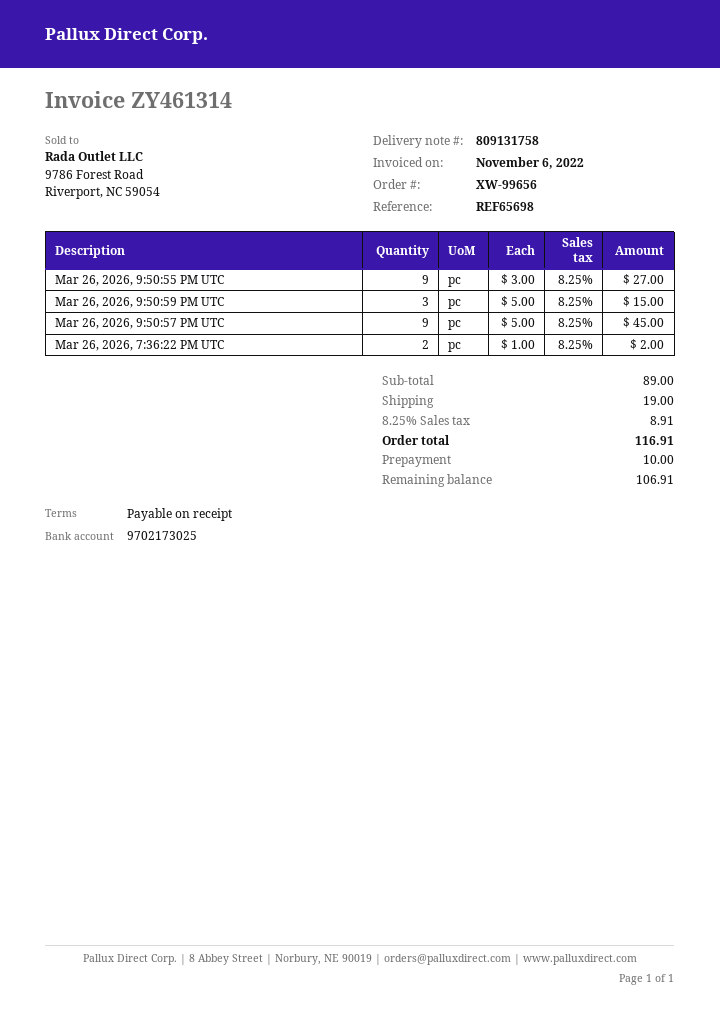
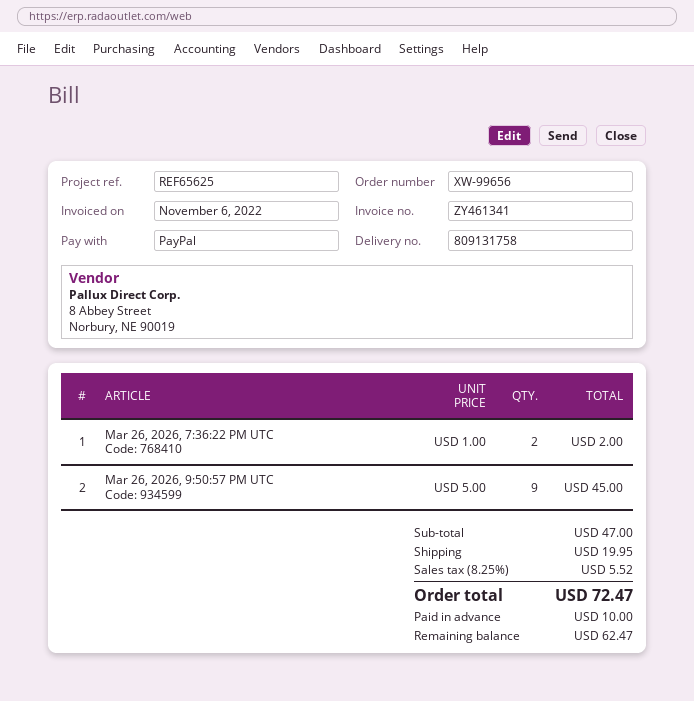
invoice number: ZY461314 -> ZY461341
reference: REF65698 -> REF65625
Mar 26, 2026, 9:50:55 PM UTC: 9 x 3.00 = 27.00 -> none
Mar 26, 2026, 9:50:59 PM UTC: 3 x 5.00 = 15.00 -> none
subtotal: 89.00 -> 47.00
shipping: 19.00 -> 19.95
tax: 8.25% = 8.91 -> 8.25% = 5.52
total: 116.91 -> 72.47
balance: 106.91 -> 62.47

